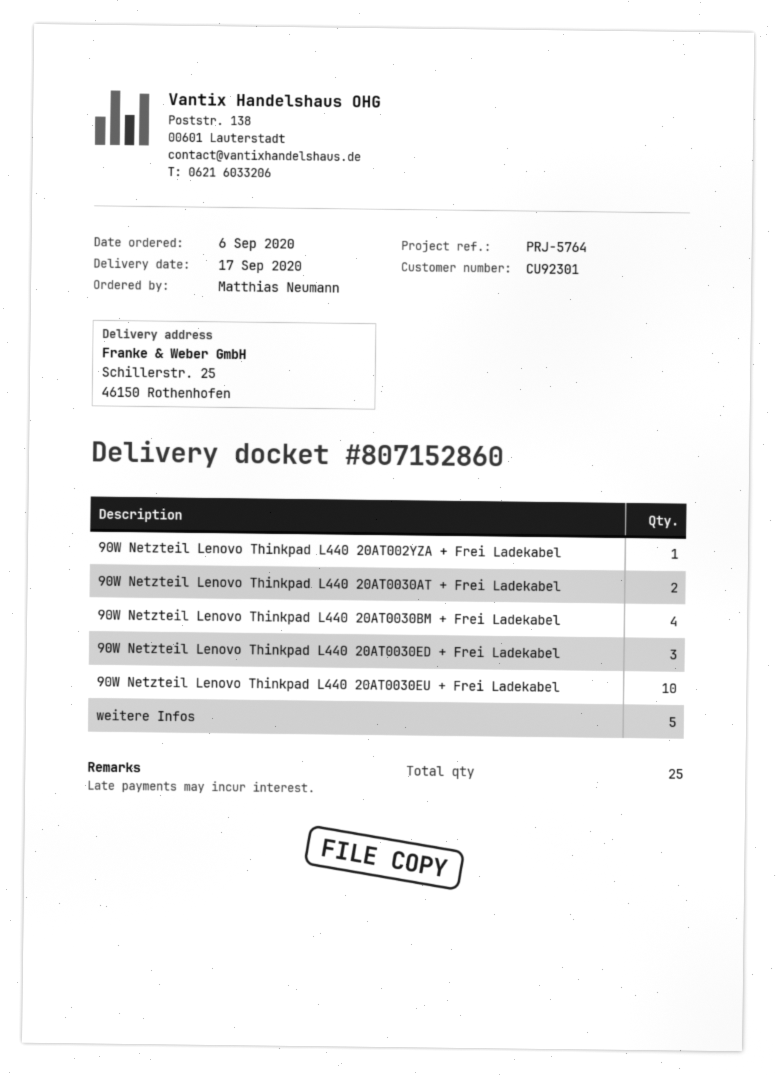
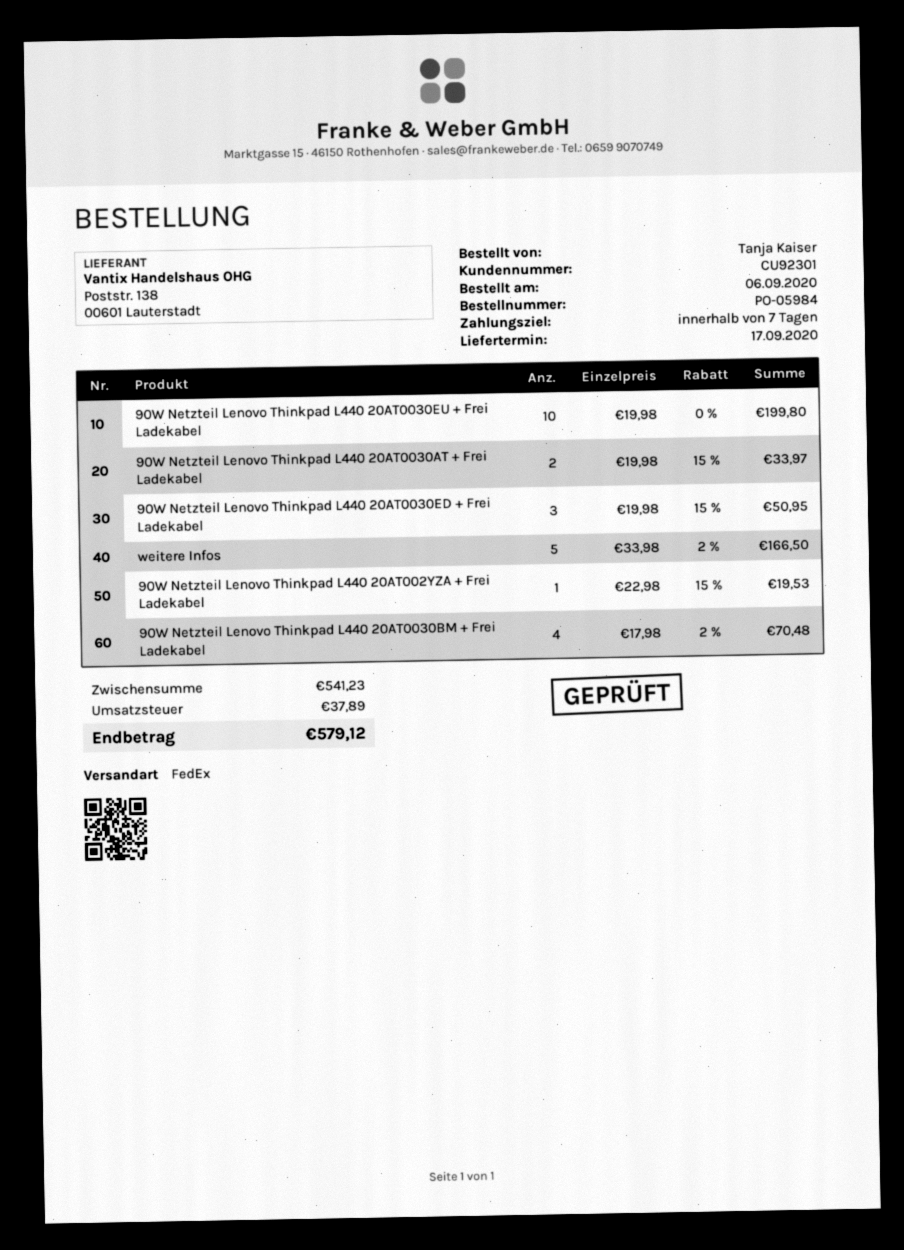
ordered by: Matthias Neumann -> Tanja Kaiser

